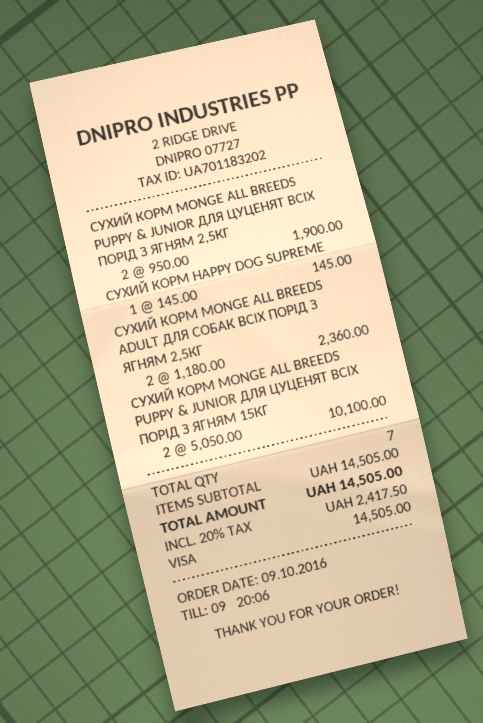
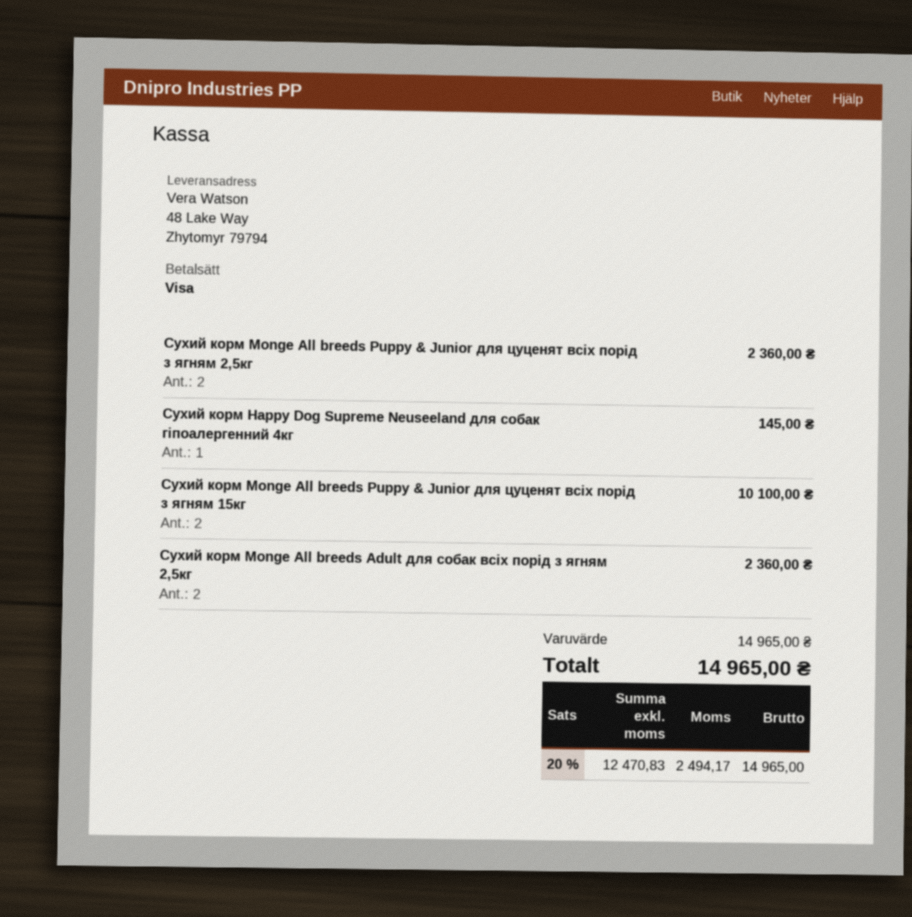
СУХИЙ КОРМ MONGE ALL BREEDS PUPPY & JUNIOR ДЛЯ ЦУЦЕНЯТ ВСІХ ПОРІД З ЯГНЯМ 2,5КГ: 2 for 1900.00 -> 2 for 2360.00
subtotal: 14505.00 -> 14965.00
tax: 20% = 2417.50 -> 20% = 2494.17
total: 14505.00 -> 14965.00

